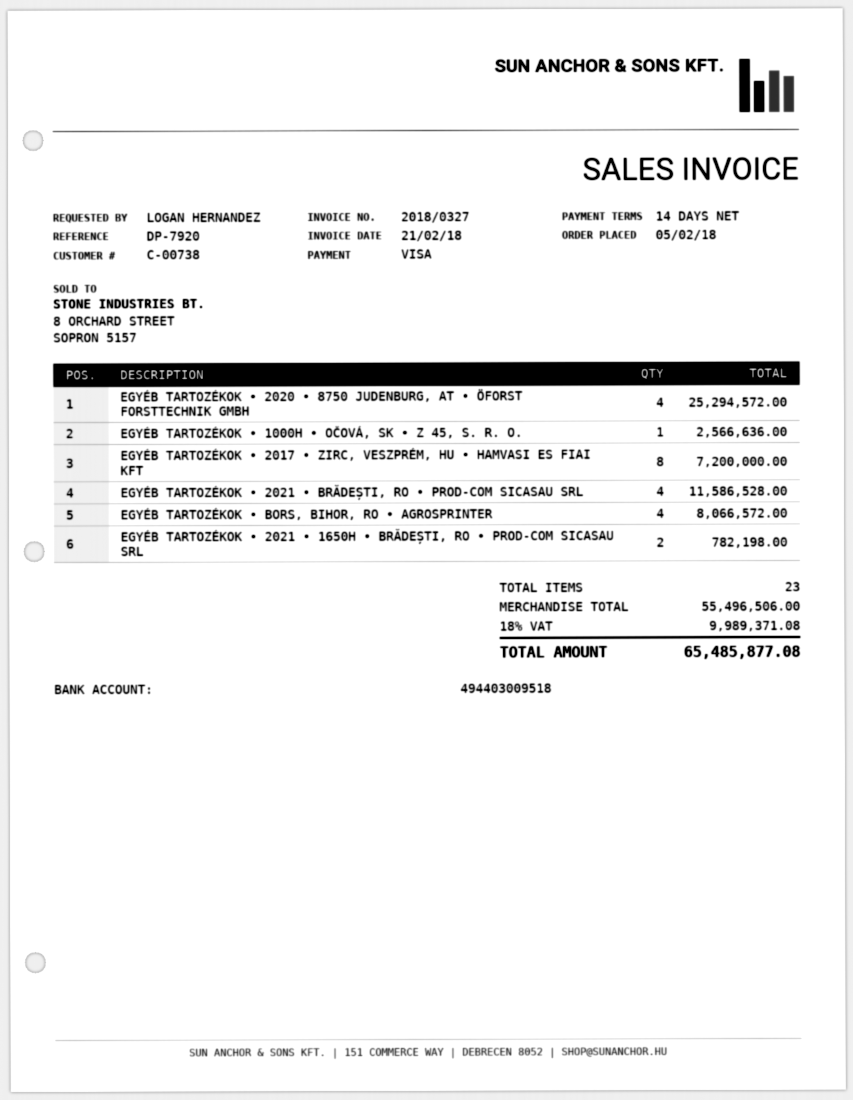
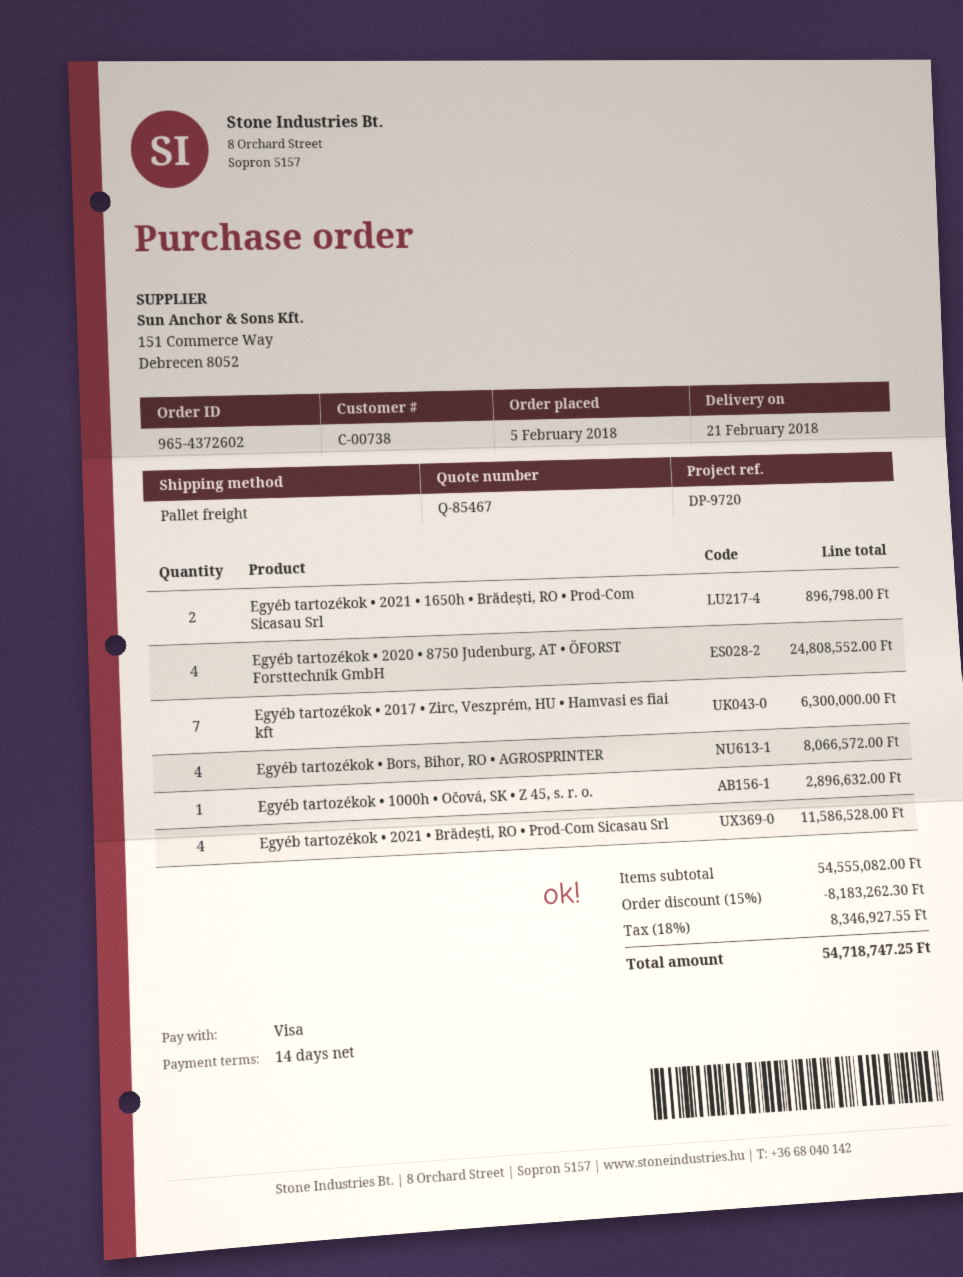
reference: DP-7920 -> DP-9720
EGYÉB TARTOZÉKOK • 2020 • 8750 JUDENBURG, AT • ÖFORST FORSTTECHNIK GMBH: 4 for 25294572.00 -> 4 for 24808552.00
EGYÉB TARTOZÉKOK • 1000H • OČOVÁ, SK • Z 45, S. R. O.: 1 for 2566636.00 -> 1 for 2896632.00
EGYÉB TARTOZÉKOK • 2017 • ZIRC, VESZPRÉM, HU • HAMVASI ES FIAI KFT: 8 for 7200000.00 -> 7 for 6300000.00
EGYÉB TARTOZÉKOK • 2021 • 1650H • BRĂDEȘTI, RO • PROD-COM SICASAU SRL: 2 for 782198.00 -> 2 for 896798.00
subtotal: 55496506.00 -> 54555082.00
discount: none -> 15% = 8183262.30
tax: 18% = 9989371.08 -> 18% = 8346927.55
total: 65485877.08 -> 54718747.25

